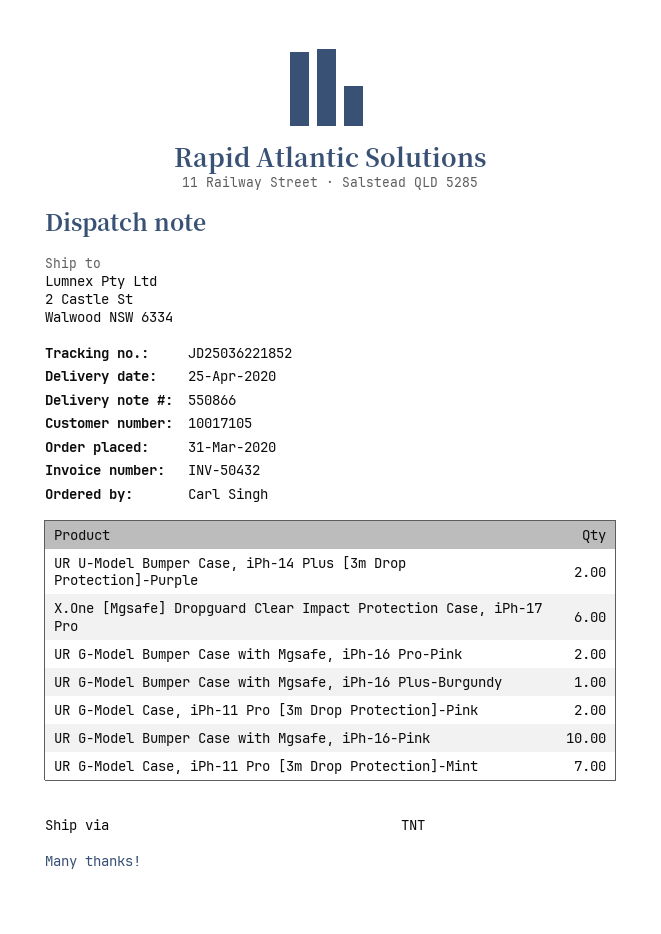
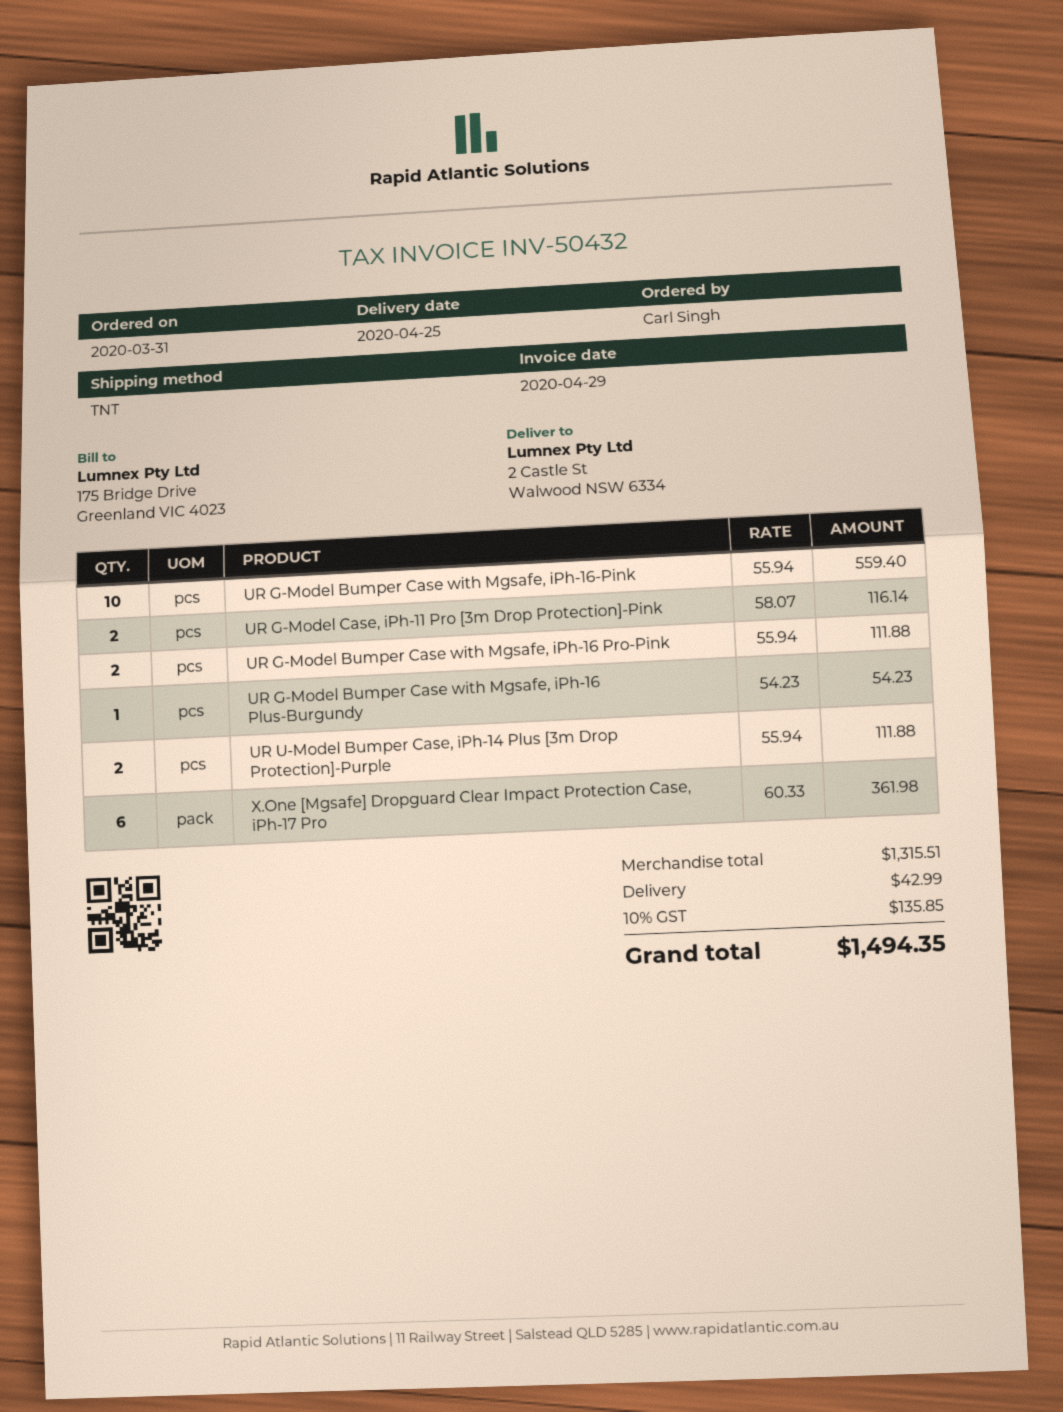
UR G-Model Case, iPh-11 Pro [3m Drop Protection]-Mint: 7 -> none

